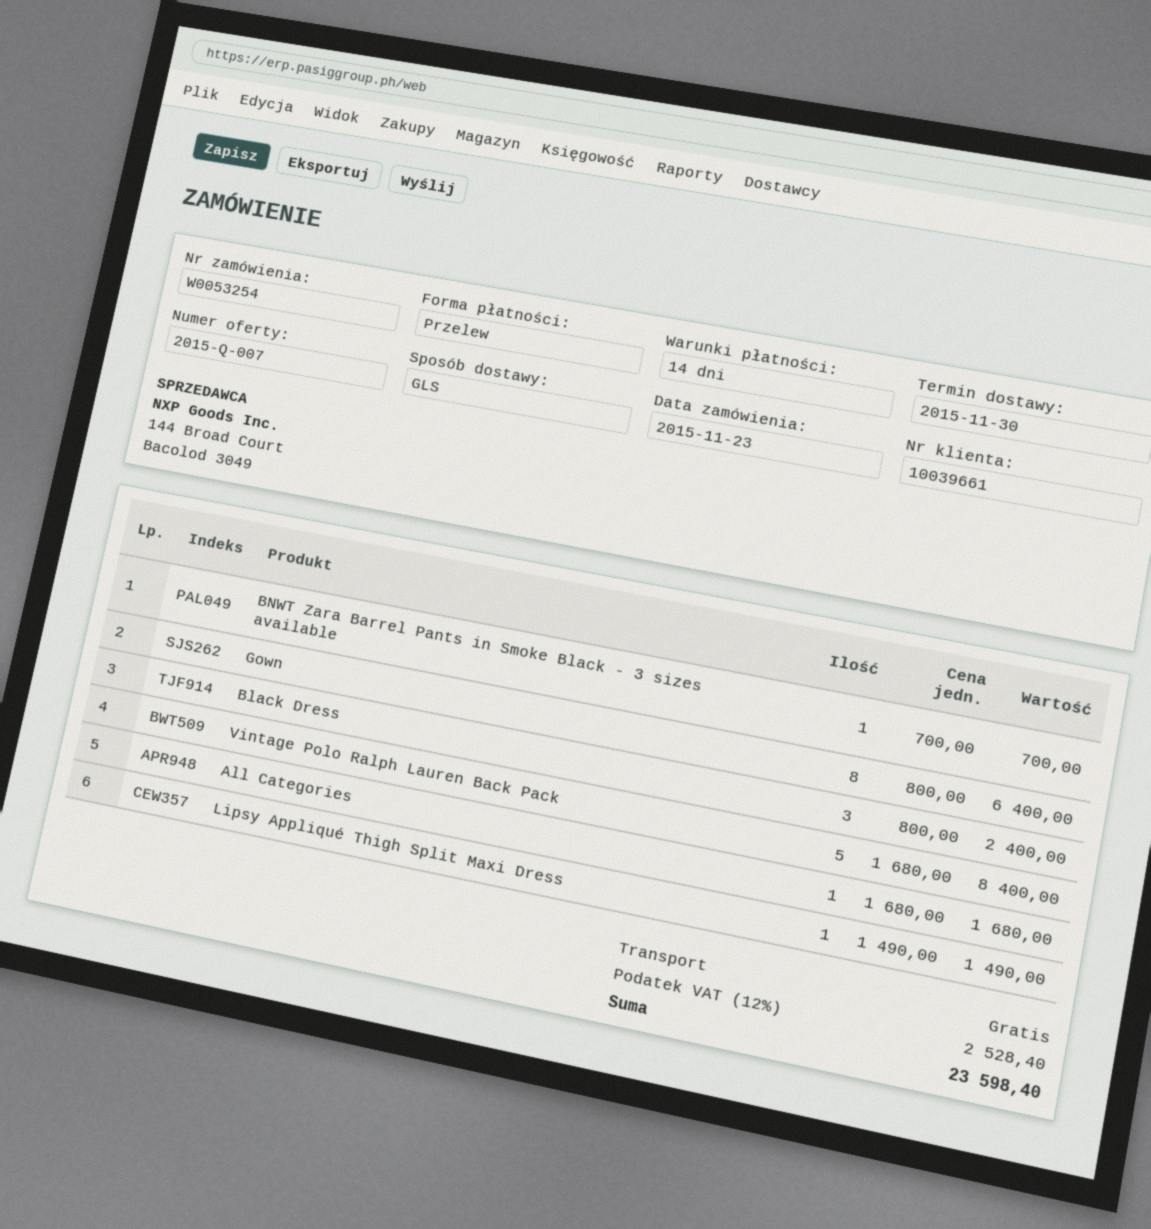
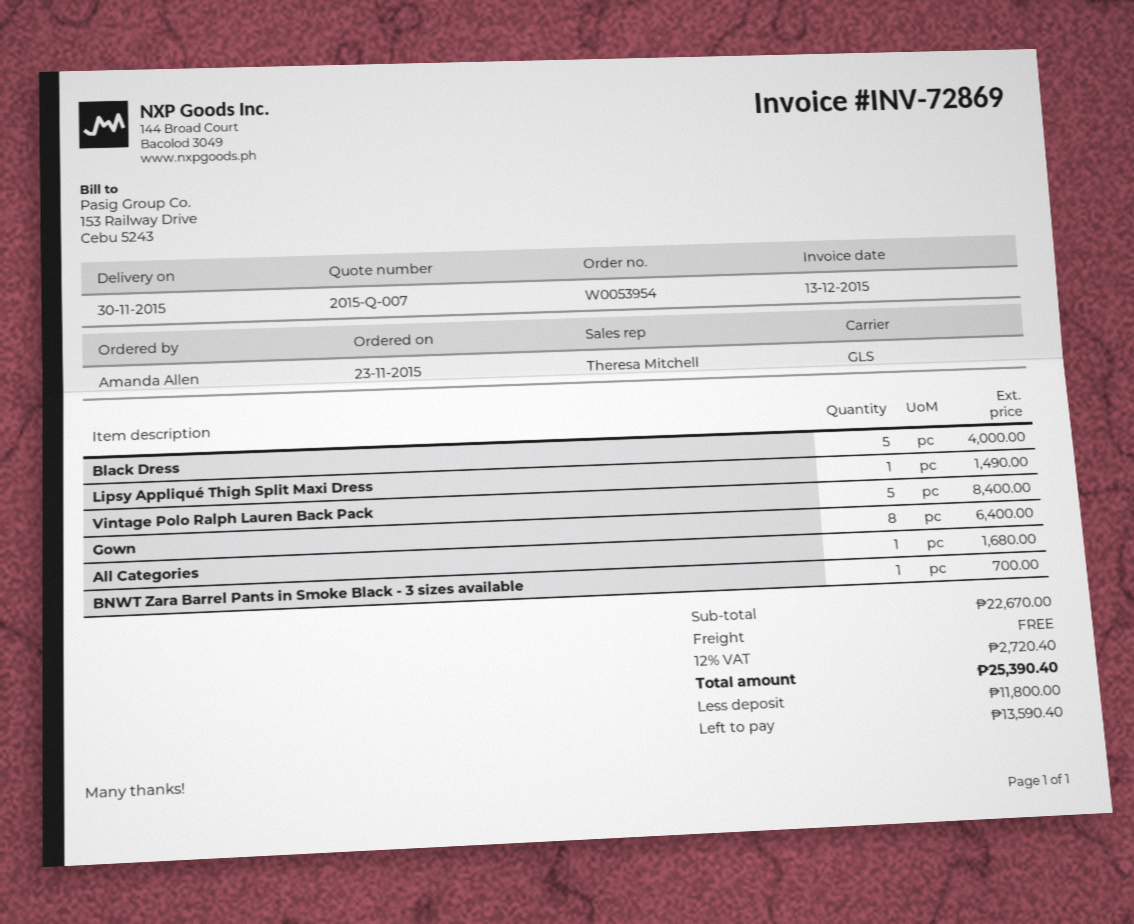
order number: W0053254 -> W0053954
Black Dress: 3 for 2400.00 -> 5 for 4000.00
tax: 12% = 2528.40 -> 12% = 2720.40
total: 23598.40 -> 25390.40

